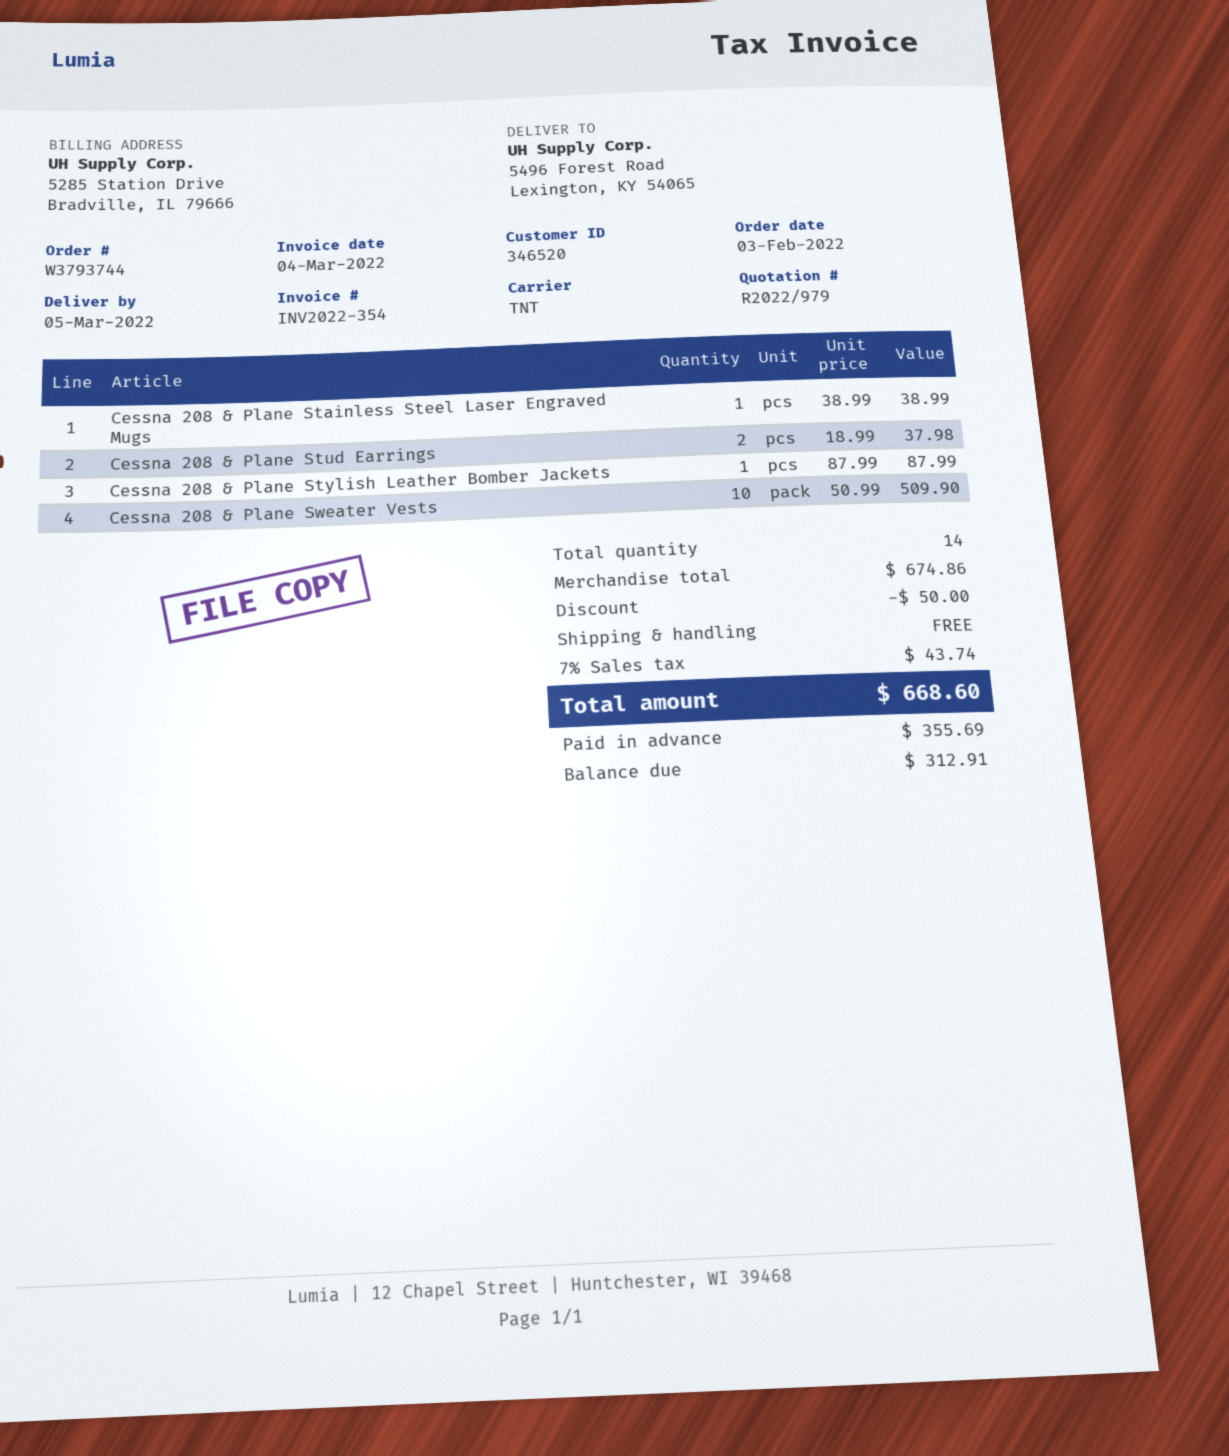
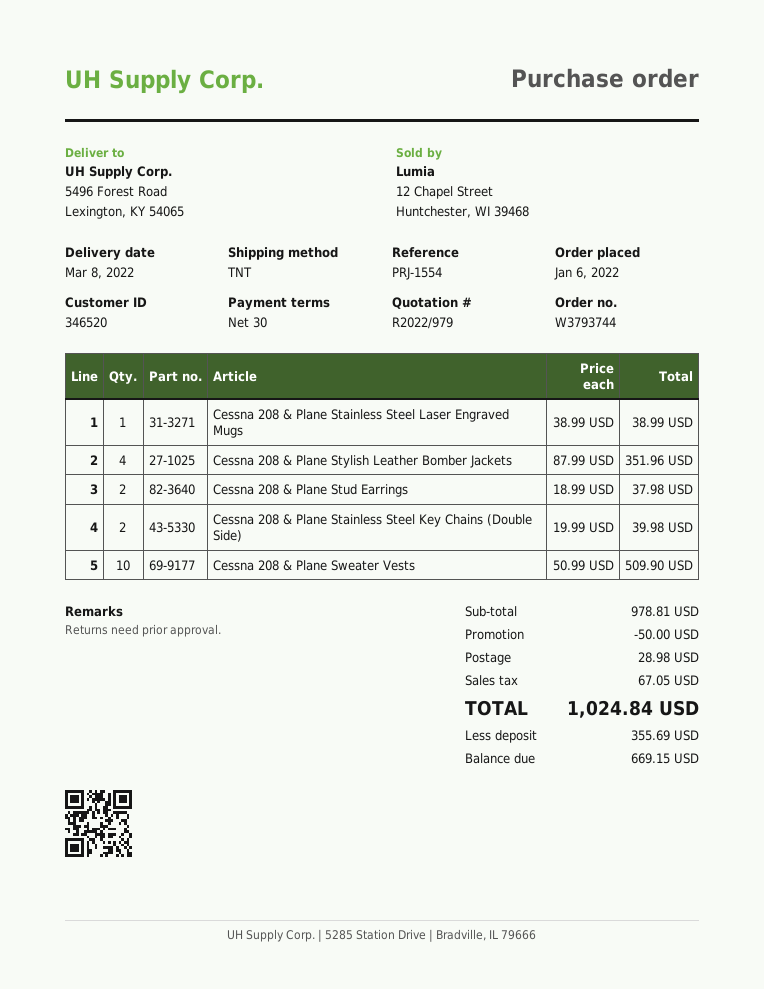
order date: 2022-02-03 -> 2022-01-06
delivery date: 2022-03-05 -> 2022-03-08
Cessna 208 & Plane Stylish Leather Bomber Jackets: 1 x 87.99 = 87.99 -> 4 x 87.99 = 351.96
Cessna 208 & Plane Stainless Steel Key Chains (Double Side): none -> 2 x 19.99 = 39.98
subtotal: 674.86 -> 978.81
shipping: 0.00 -> 28.98
tax: 43.74 -> 67.05
total: 668.60 -> 1024.84
balance: 312.91 -> 669.15

